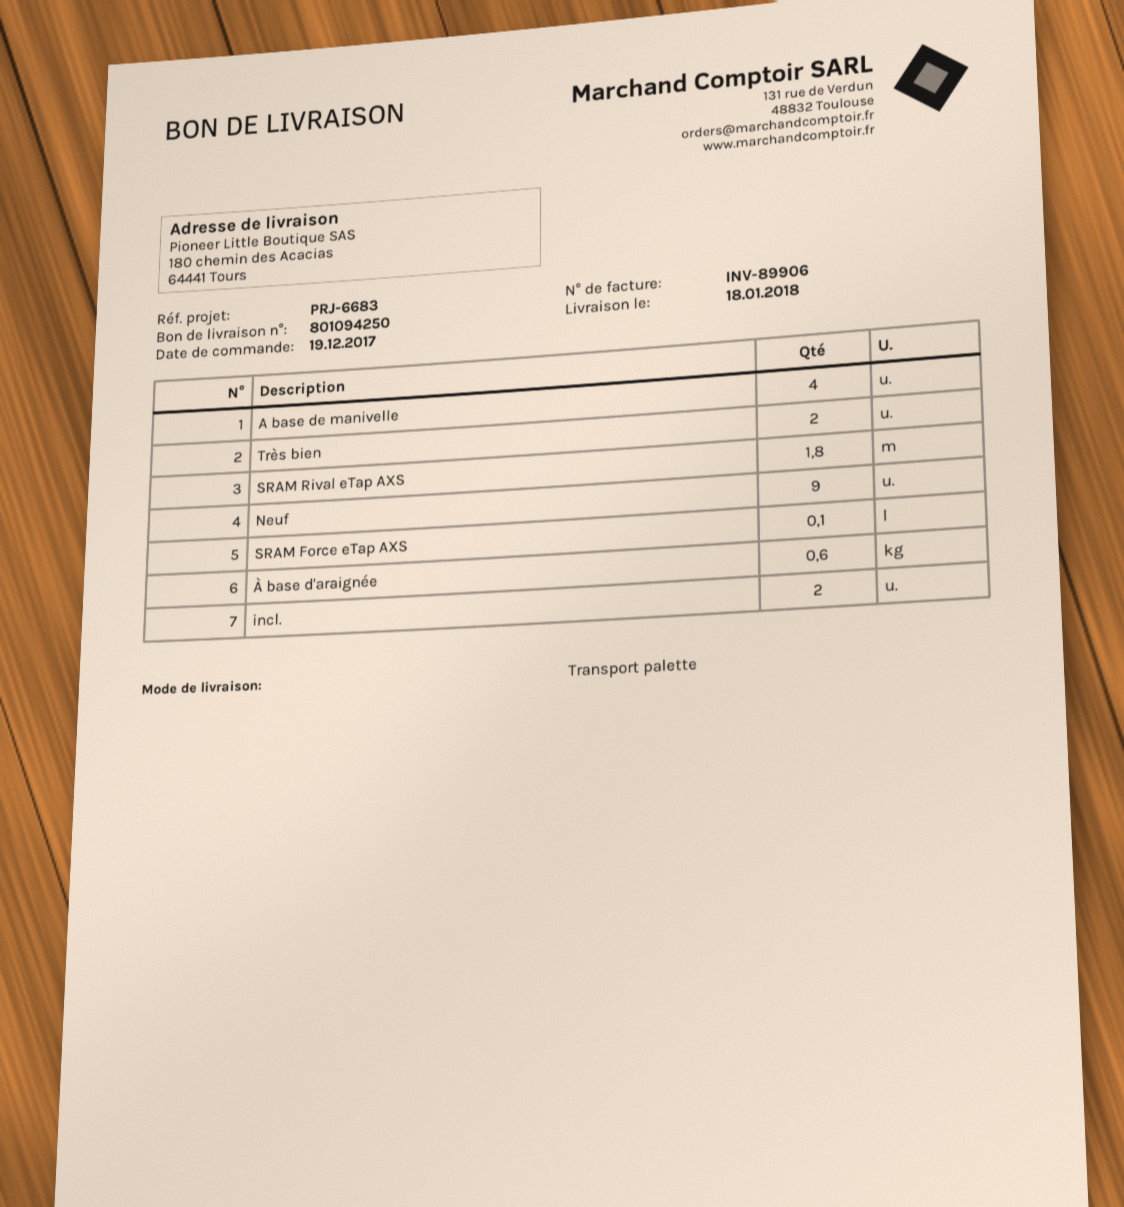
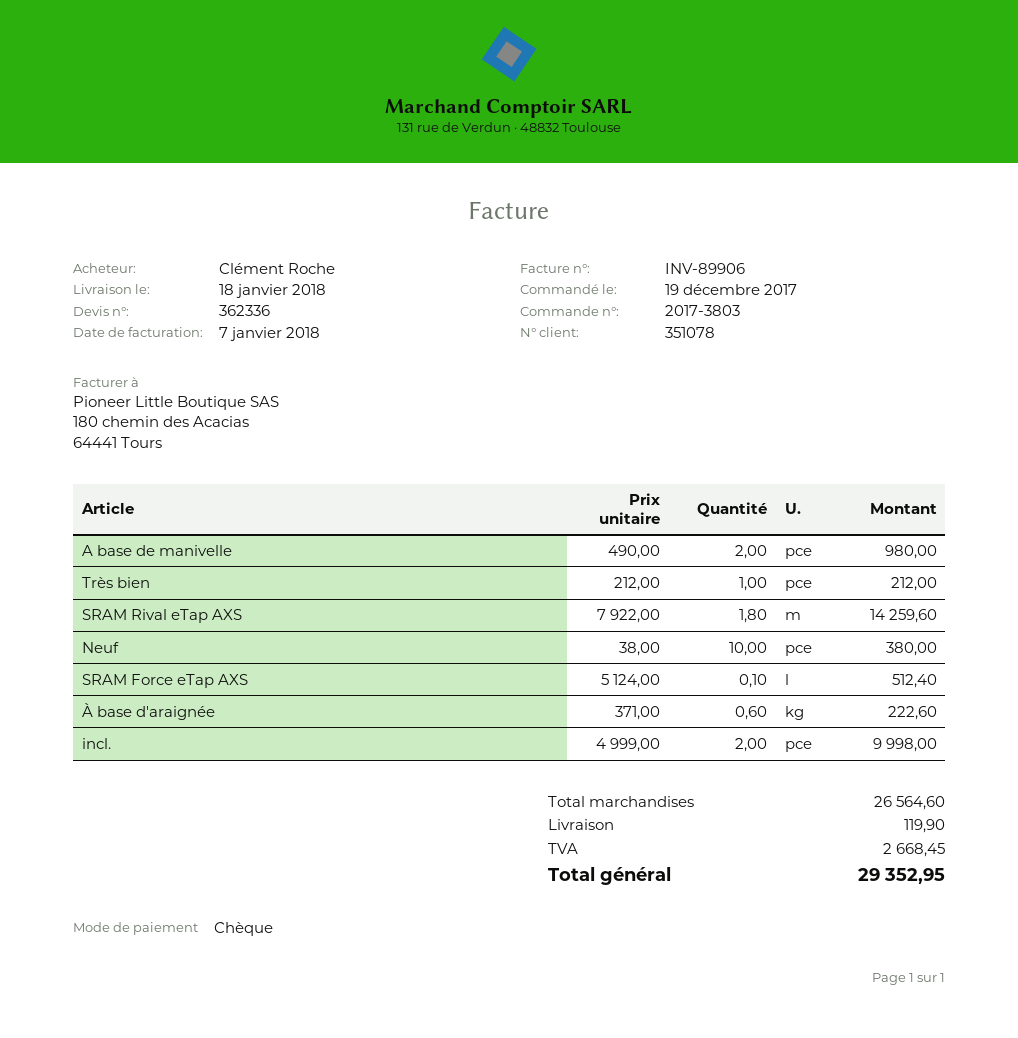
A base de manivelle: 4 -> 2
Très bien: 2 -> 1
Neuf: 9 -> 10

